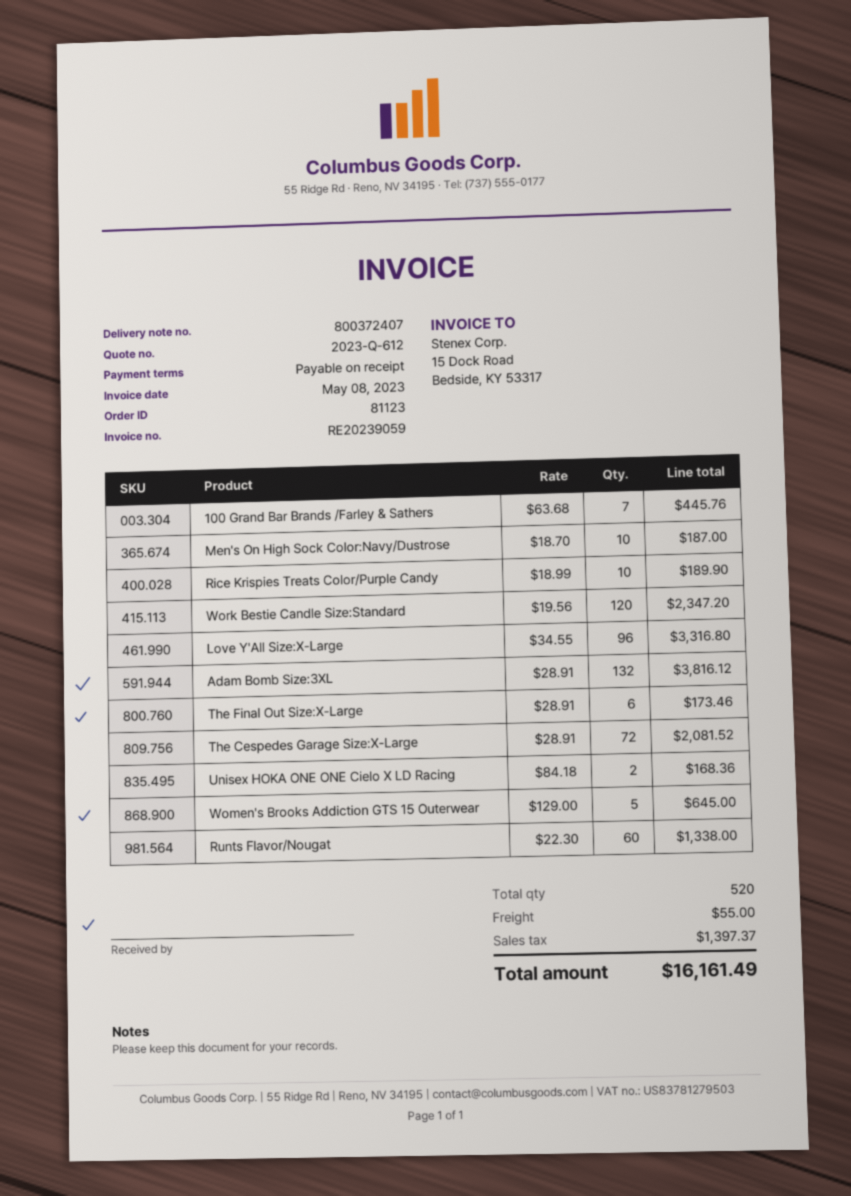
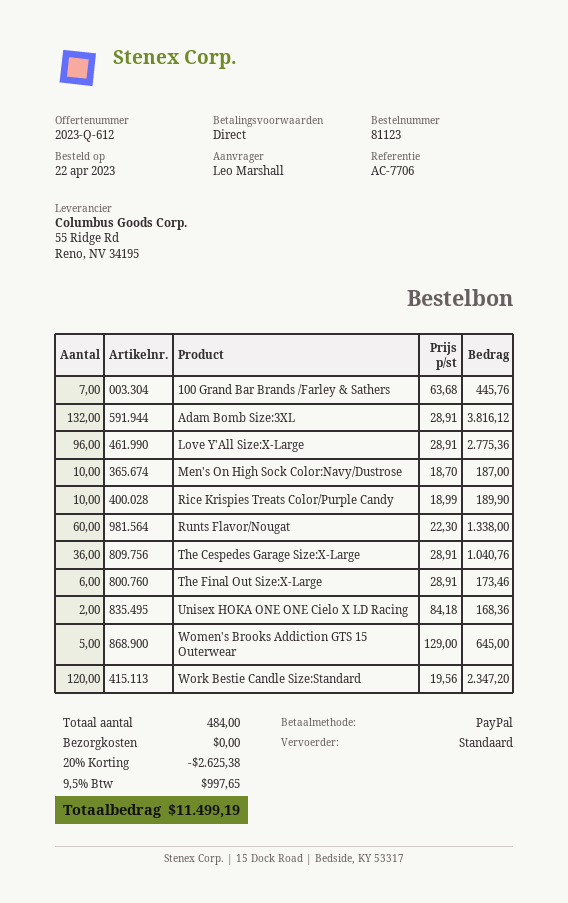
Love Y'All Size:X-Large: 96 x 34.55 = 3316.80 -> 96 x 28.91 = 2775.36
The Cespedes Garage Size:X-Large: 72 x 28.91 = 2081.52 -> 36 x 28.91 = 1040.76
total quantity: 520 -> 484
discount: none -> 20% = 2625.38
shipping: 55.00 -> 0.00
tax: 1397.37 -> 997.65
total: 16161.49 -> 11499.19

